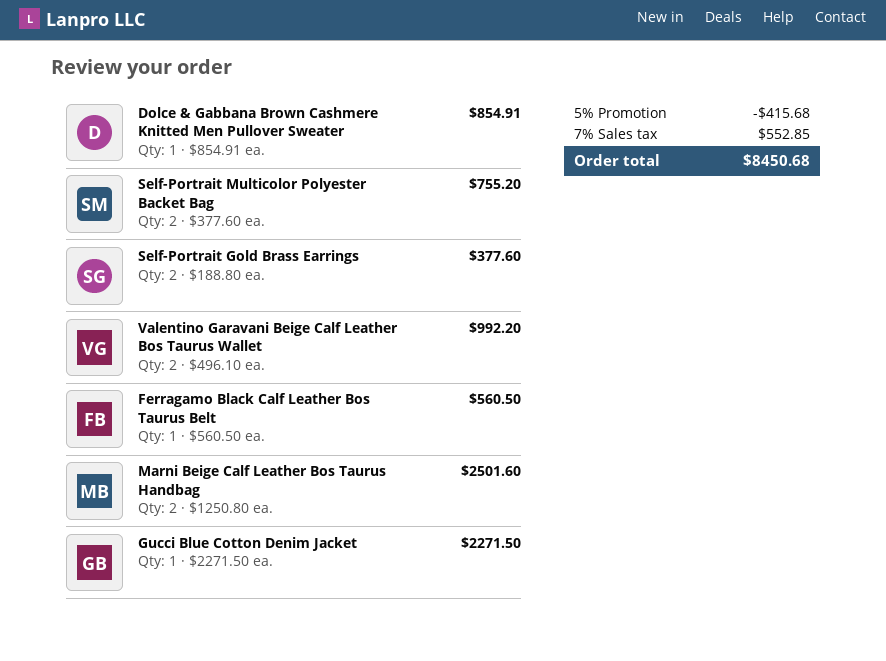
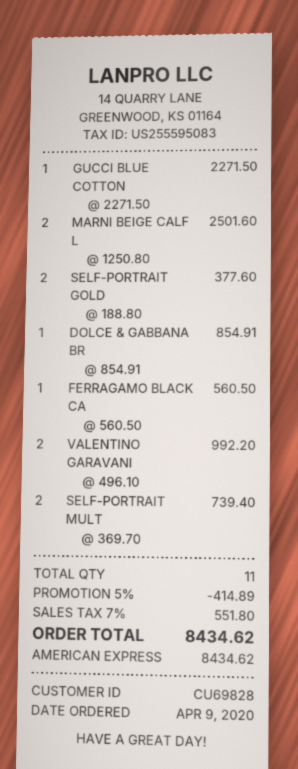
Self-Portrait Multicolor Polyester Backet Bag: 2 x 377.60 = 755.20 -> 2 x 369.70 = 739.40
discount: 5% = 415.68 -> 5% = 414.89
tax: 7% = 552.85 -> 7% = 551.80
total: 8450.68 -> 8434.62

